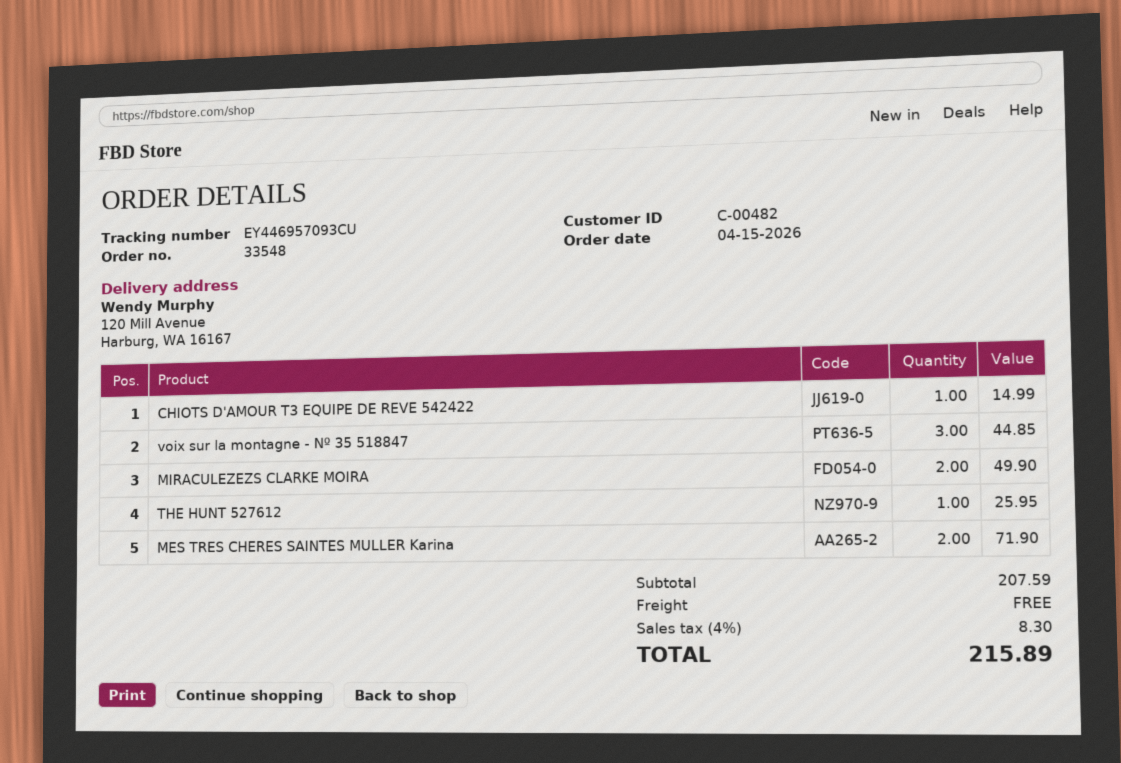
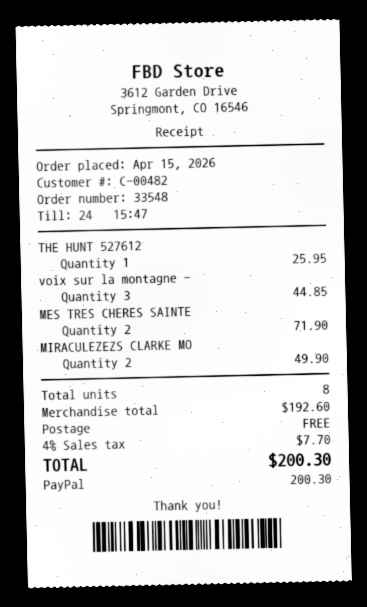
CHIOTS D'AMOUR T3 EQUIPE DE REVE 542422: 1 for 14.99 -> none
subtotal: 207.59 -> 192.60
tax: 4% = 8.30 -> 4% = 7.70
total: 215.89 -> 200.30

